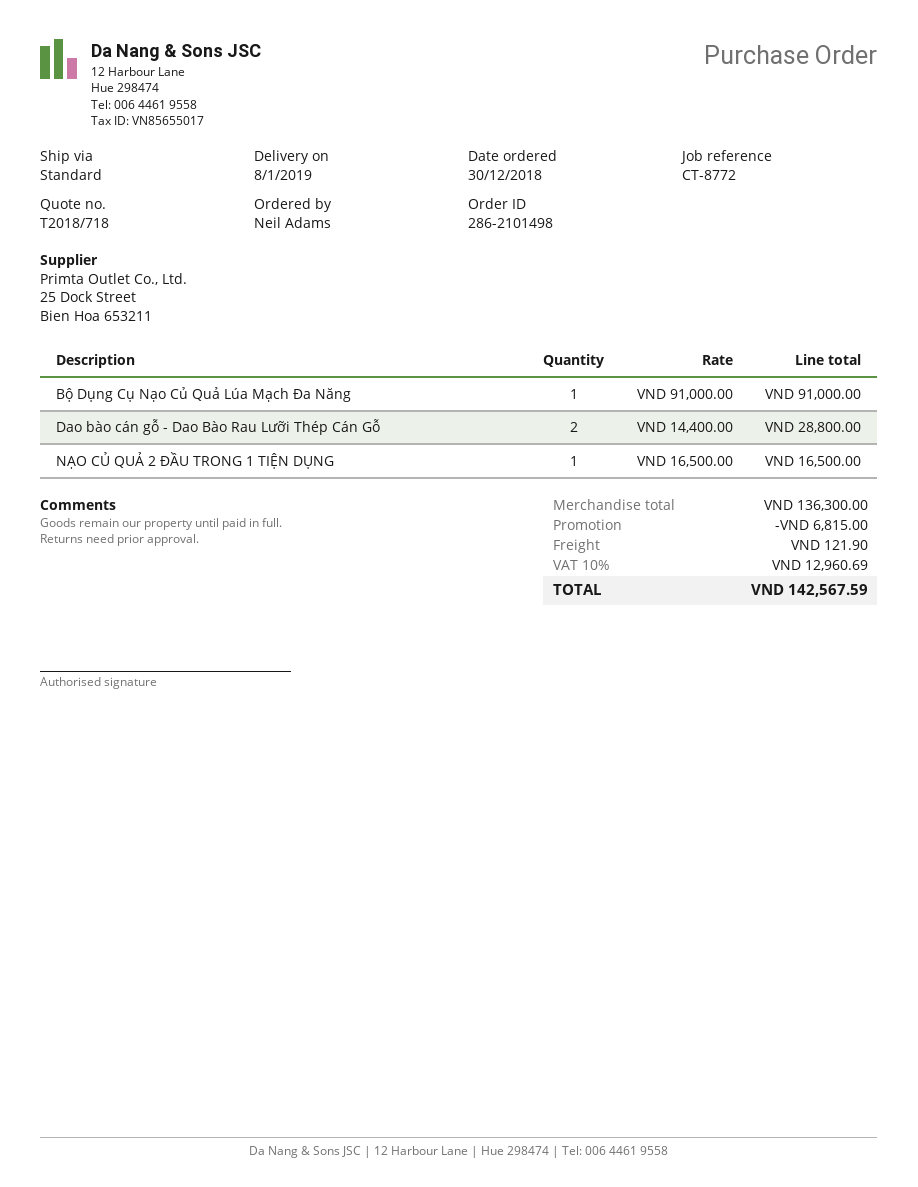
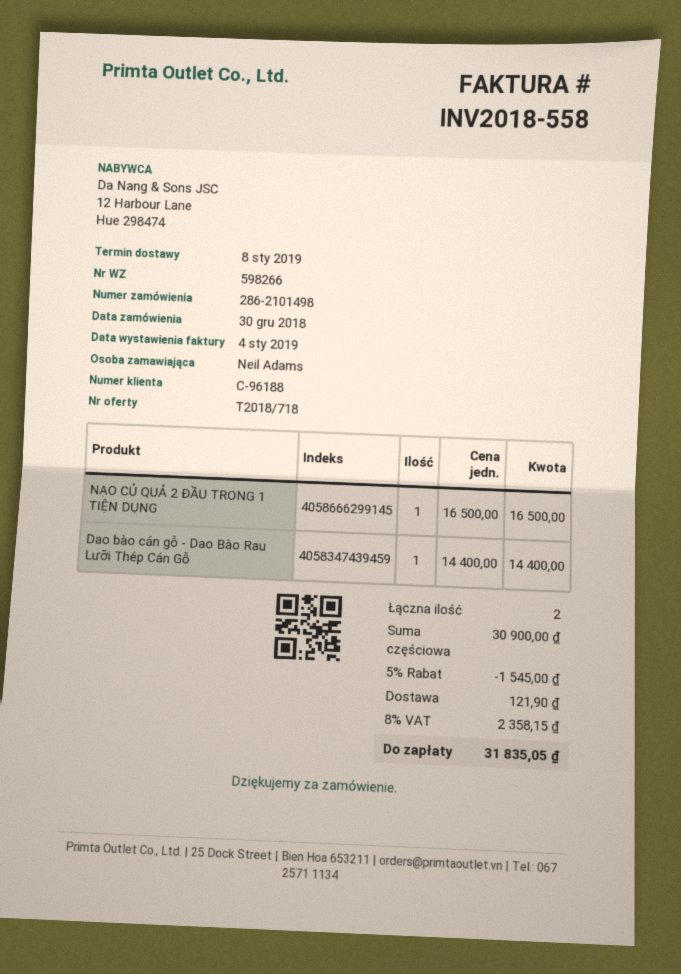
Bộ Dụng Cụ Nạo Củ Quả Lúa Mạch Đa Năng: 1 x 91000.00 = 91000.00 -> none
Dao bào cán gỗ - Dao Bào Rau Lưỡi Thép Cán Gỗ: 2 x 14400.00 = 28800.00 -> 1 x 14400.00 = 14400.00
subtotal: 136300.00 -> 30900.00
discount: 6815.00 -> 1545.00
tax: 10% = 12960.69 -> 8% = 2358.15
total: 142567.59 -> 31835.05

